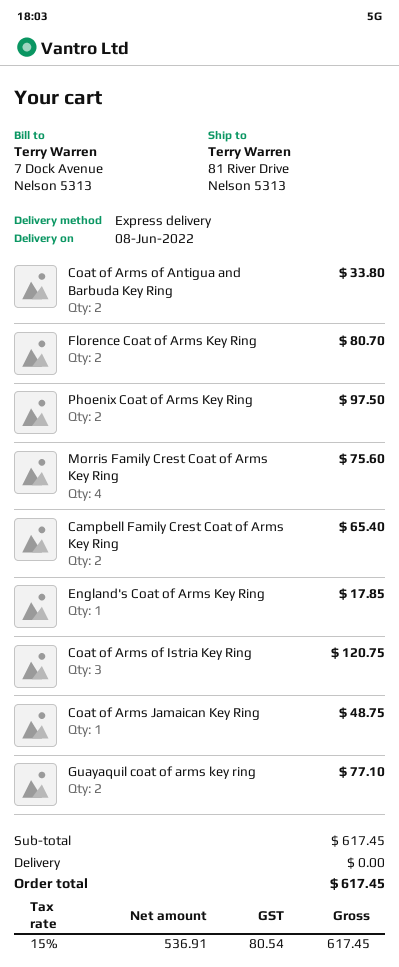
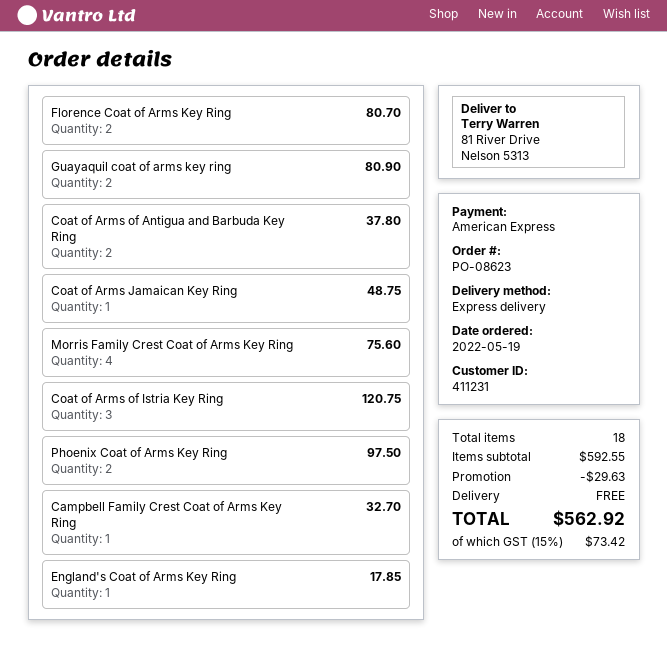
Coat of Arms of Antigua and Barbuda Key Ring: 2 for 33.80 -> 2 for 37.80
Campbell Family Crest Coat of Arms Key Ring: 2 for 65.40 -> 1 for 32.70
Guayaquil coat of arms key ring: 2 for 77.10 -> 2 for 80.90
subtotal: 617.45 -> 592.55
discount: none -> 29.63
tax: 15% = 80.54 -> 15% = 73.42
total: 617.45 -> 562.92

